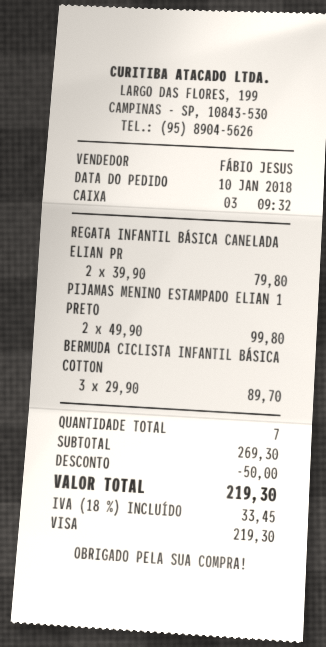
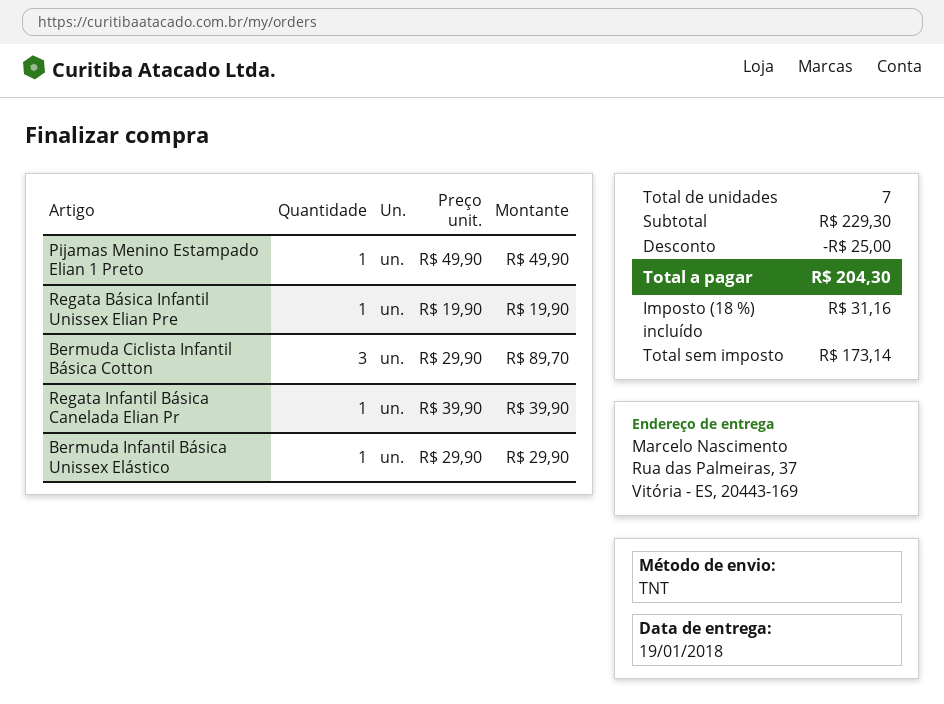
REGATA INFANTIL BÁSICA CANELADA ELIAN PR: 2 x 39.90 = 79.80 -> 1 x 39.90 = 39.90
PIJAMAS MENINO ESTAMPADO ELIAN 1 PRETO: 2 x 49.90 = 99.80 -> 1 x 49.90 = 49.90
Regata Básica Infantil Unissex Elian Pre: none -> 1 x 19.90 = 19.90
Bermuda Infantil Básica Unissex Elástico: none -> 1 x 29.90 = 29.90
subtotal: 269.30 -> 229.30
discount: 50.00 -> 25.00
tax: 18% = 33.45 -> 18% = 31.16
total: 219.30 -> 204.30

